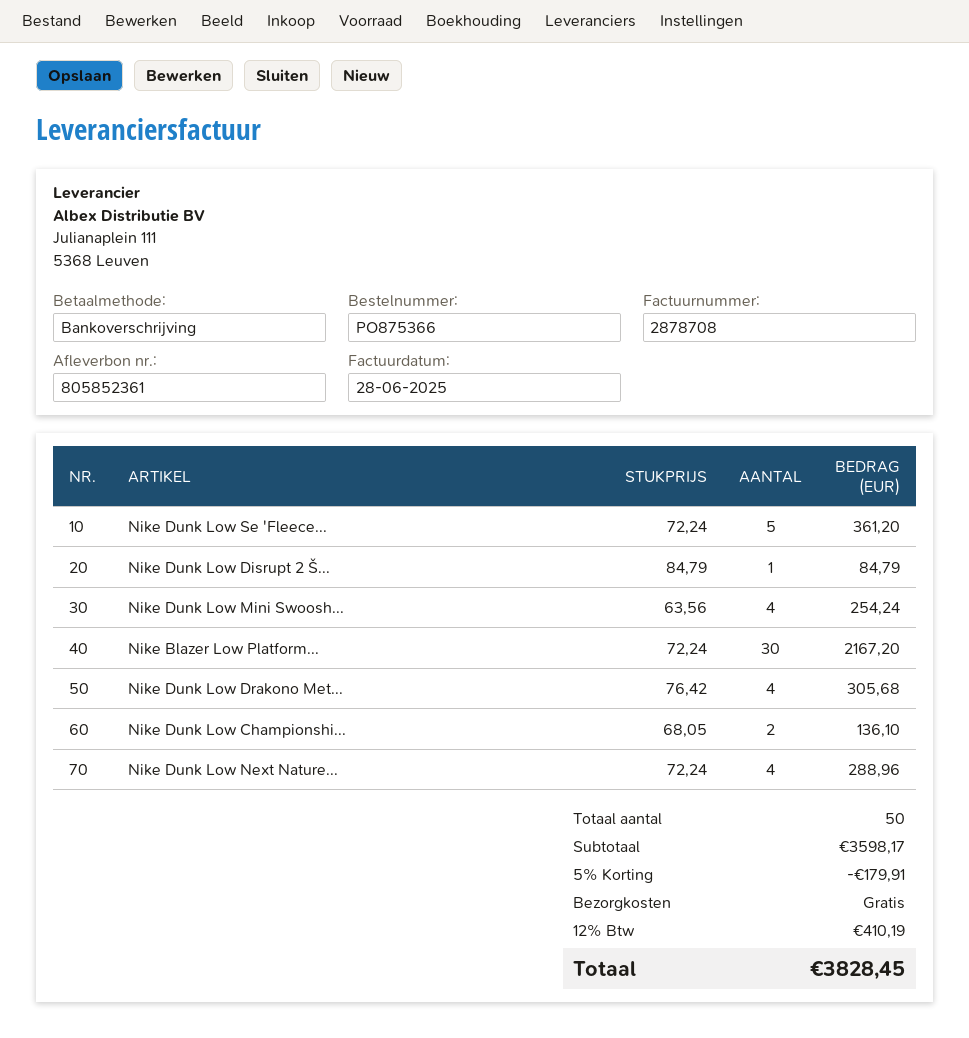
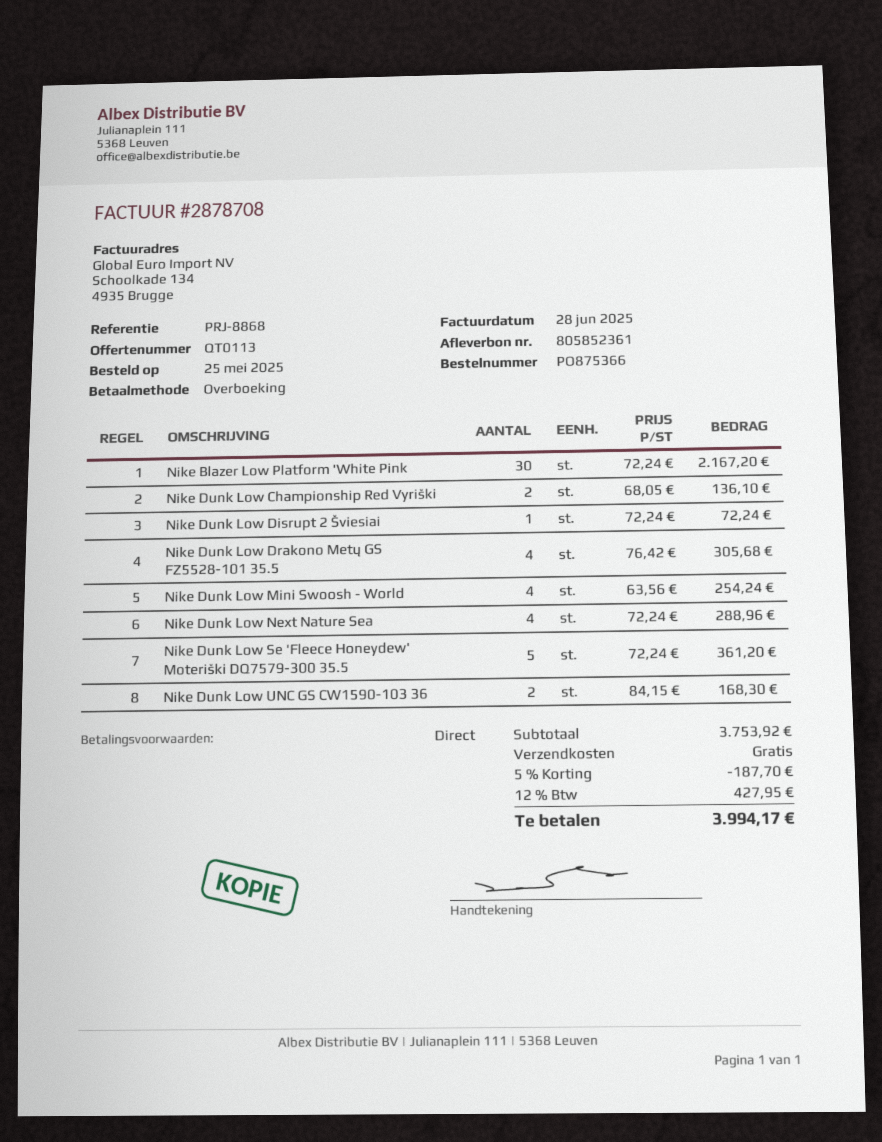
Nike Dunk Low Disrupt 2 Š...: 1 x 84.79 = 84.79 -> 1 x 72.24 = 72.24
Nike Dunk Low UNC GS CW1590-103 36: none -> 2 x 84.15 = 168.30
subtotal: 3598.17 -> 3753.92
discount: 5% = 179.91 -> 5% = 187.70
tax: 12% = 410.19 -> 12% = 427.95
total: 3828.45 -> 3994.17

